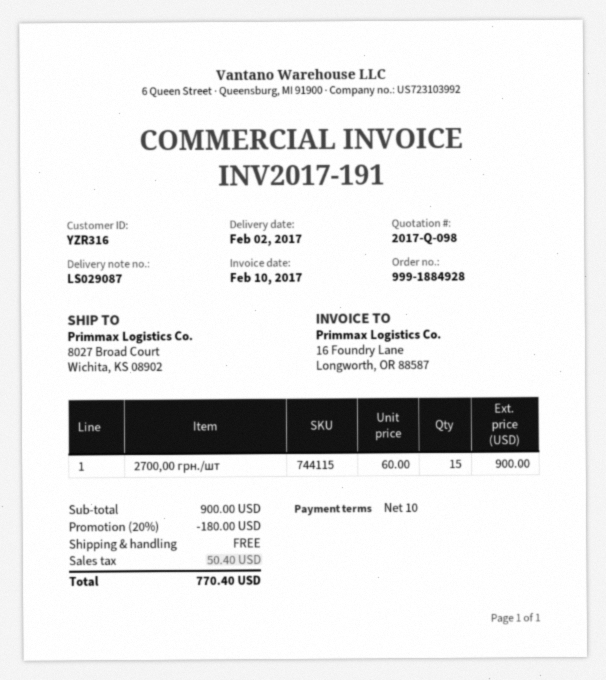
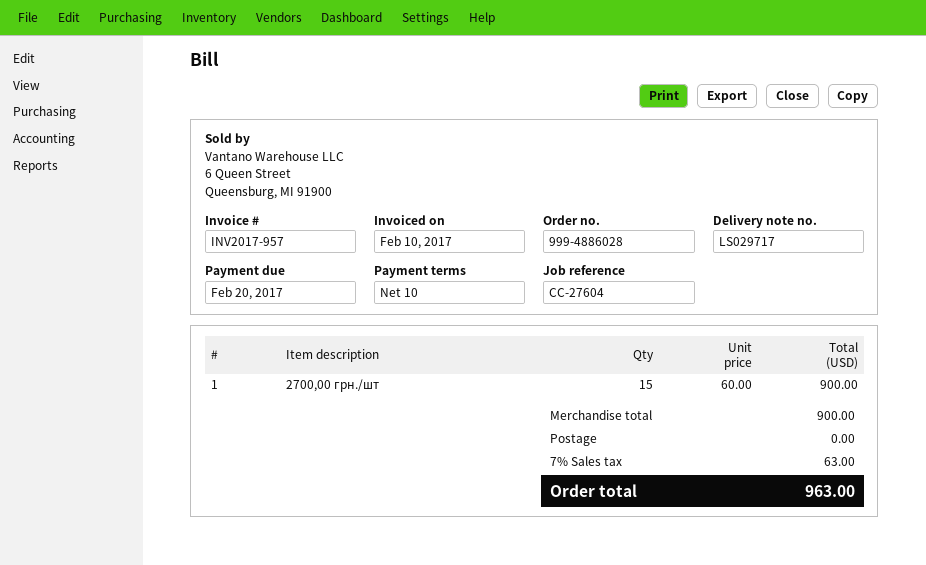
order number: 999-1884928 -> 999-4886028
delivery note number: LS029087 -> LS029717
invoice number: INV2017-191 -> INV2017-957
discount: 20% = 180.00 -> none
tax: 50.40 -> 63.00
total: 770.40 -> 963.00

